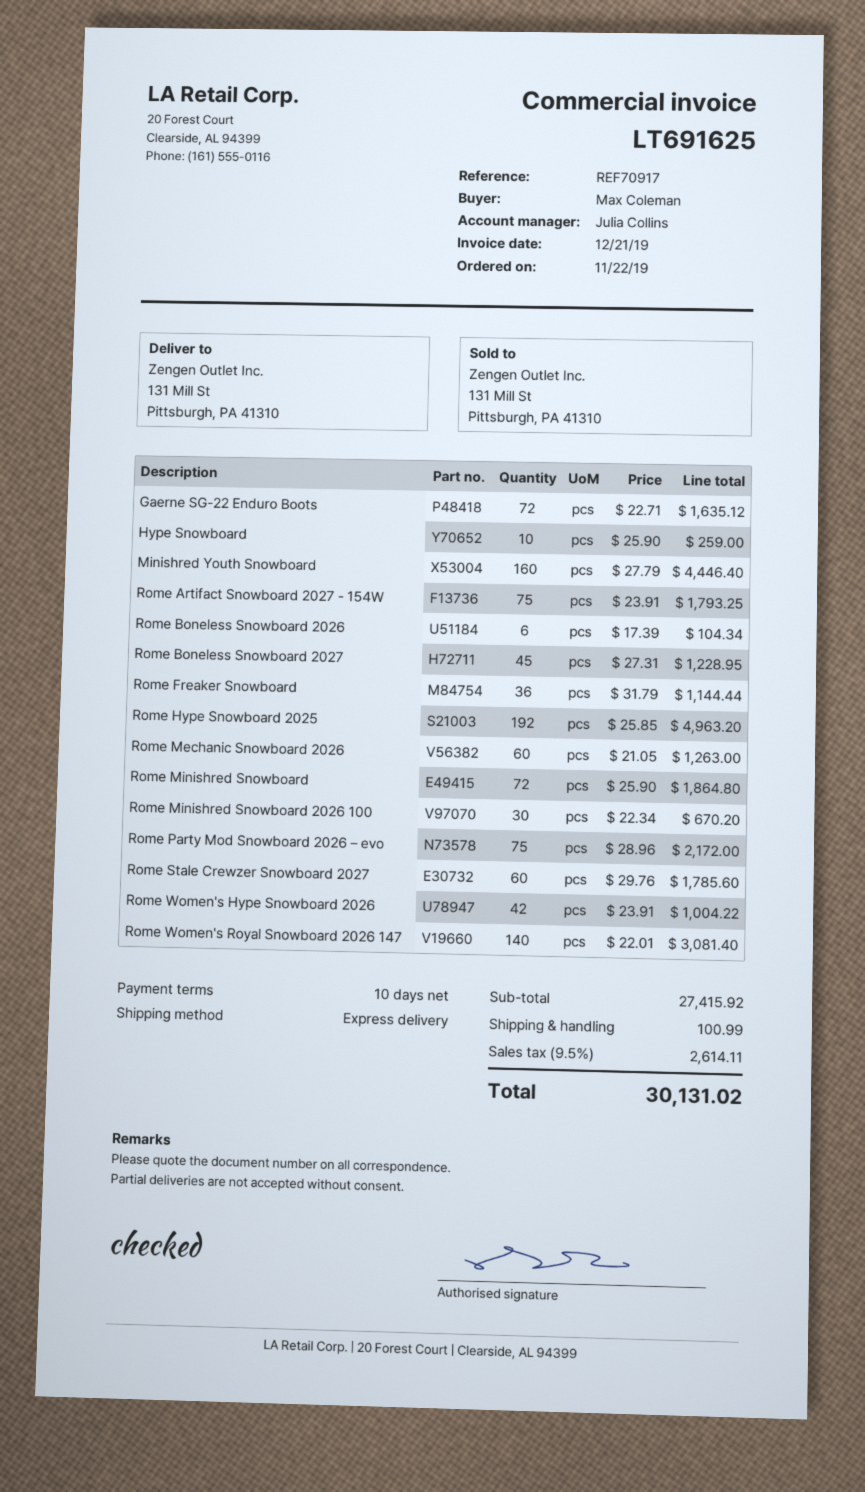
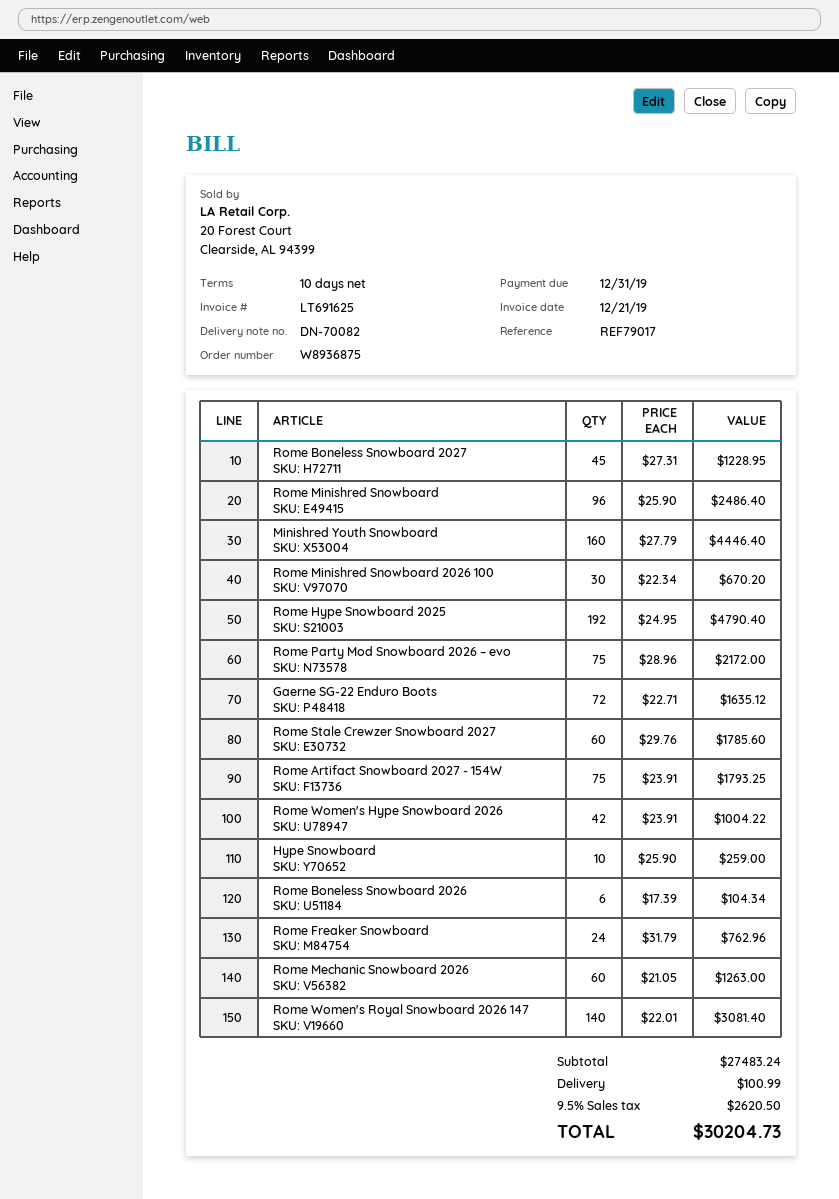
reference: REF70917 -> REF79017
Rome Freaker Snowboard: 36 x 31.79 = 1144.44 -> 24 x 31.79 = 762.96
Rome Hype Snowboard 2025: 192 x 25.85 = 4963.20 -> 192 x 24.95 = 4790.40
Rome Minishred Snowboard: 72 x 25.90 = 1864.80 -> 96 x 25.90 = 2486.40
subtotal: 27415.92 -> 27483.24
tax: 9.5% = 2614.11 -> 9.5% = 2620.50
total: 30131.02 -> 30204.73

